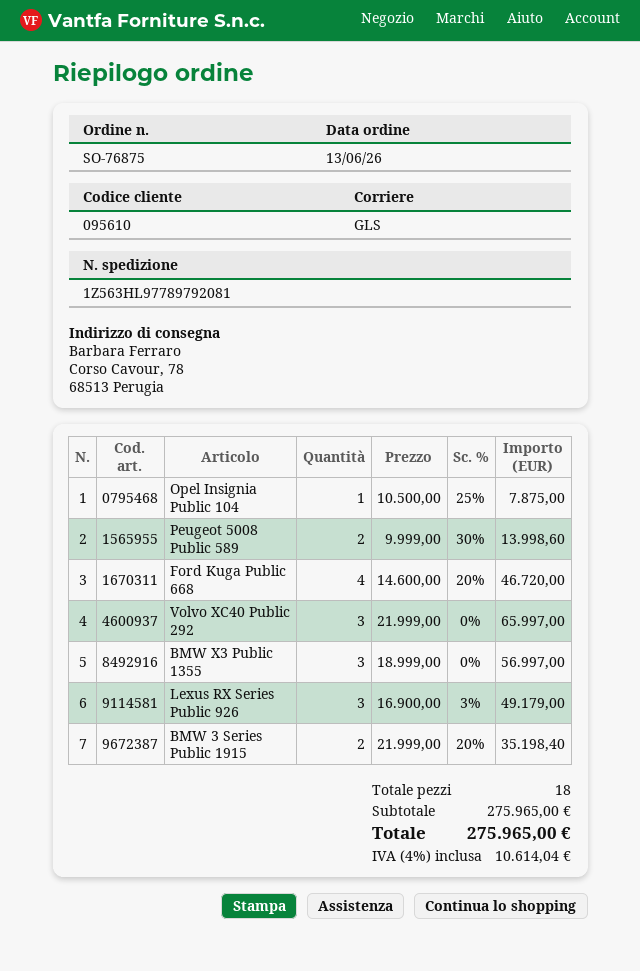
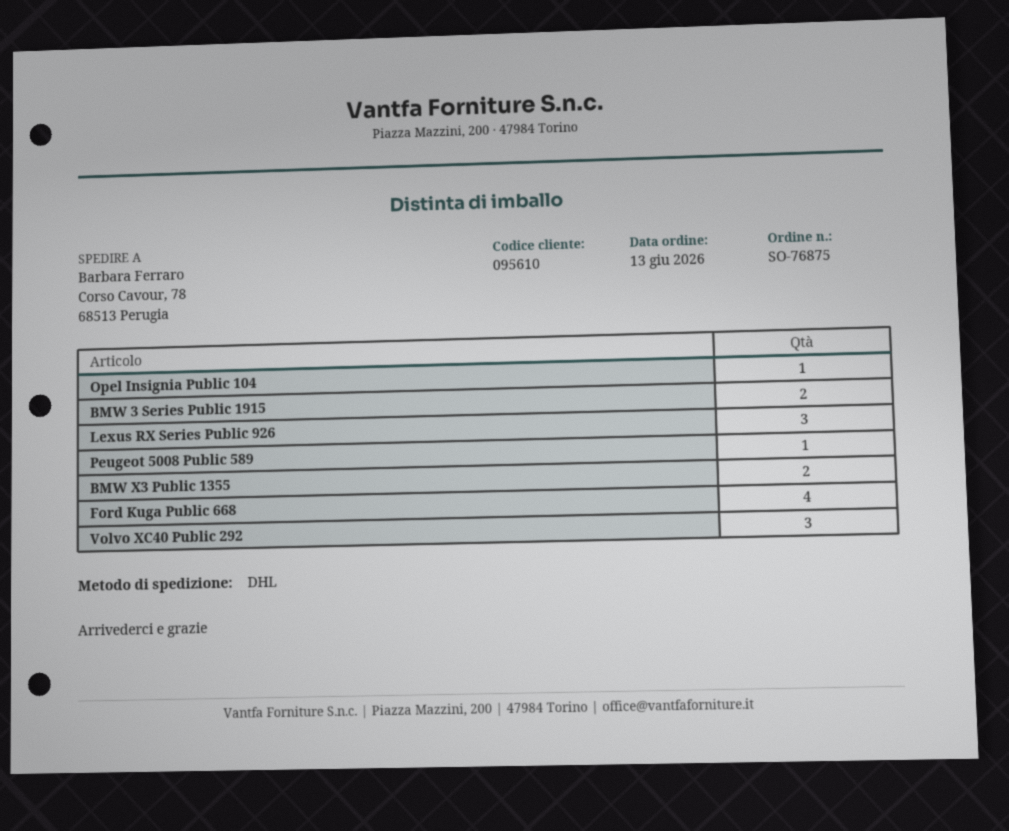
shipping method: GLS -> DHL
Peugeot 5008 Public 589: 2 -> 1
BMW X3 Public 1355: 3 -> 2

